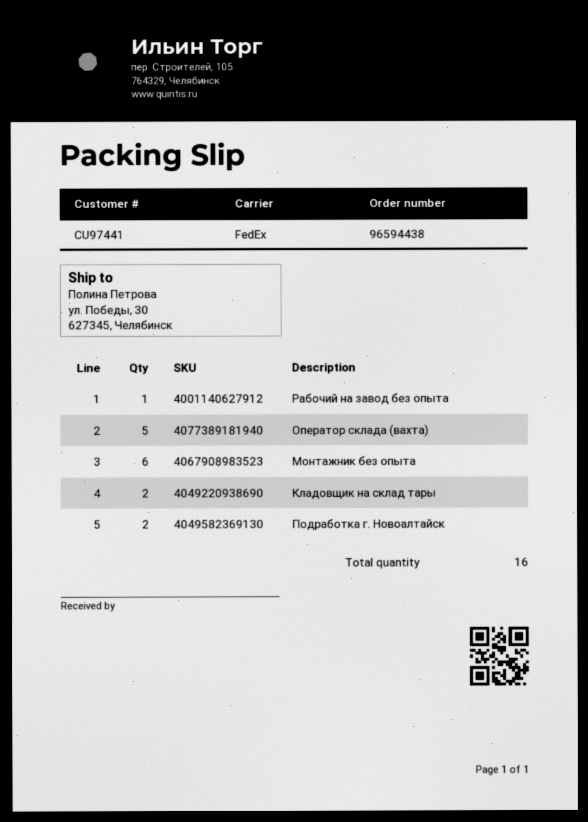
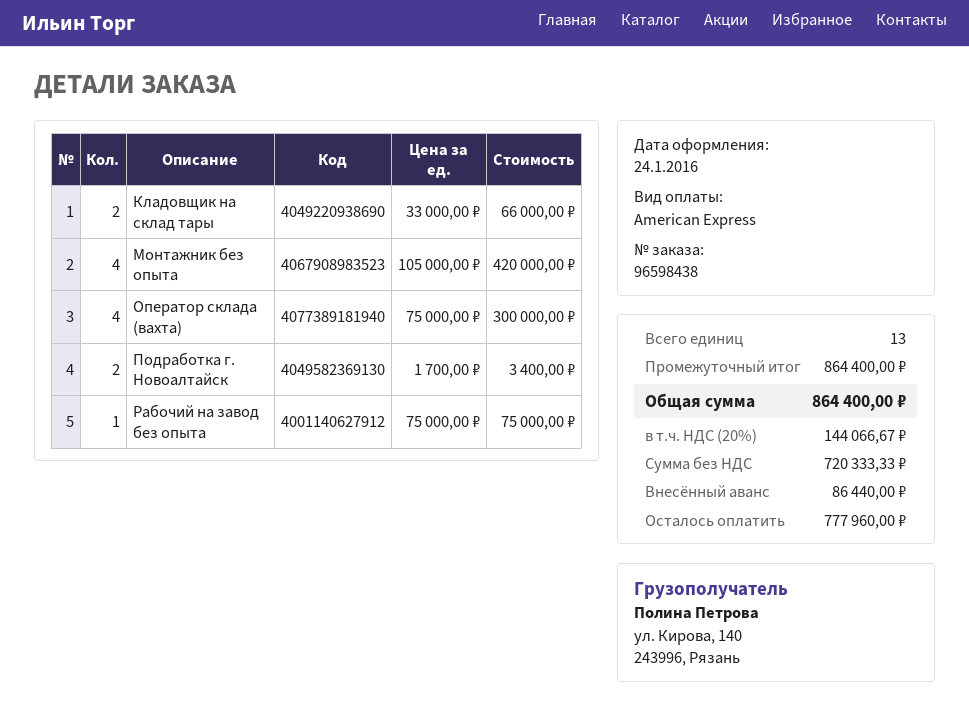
order number: 96594438 -> 96598438
ship to: ул. Победы, 30, 627345, Челябинск -> ул. Кирова, 140, 243996, Рязань
Оператор склада (вахта): 5 -> 4
Монтажник без опыта: 6 -> 4
total quantity: 16 -> 13

